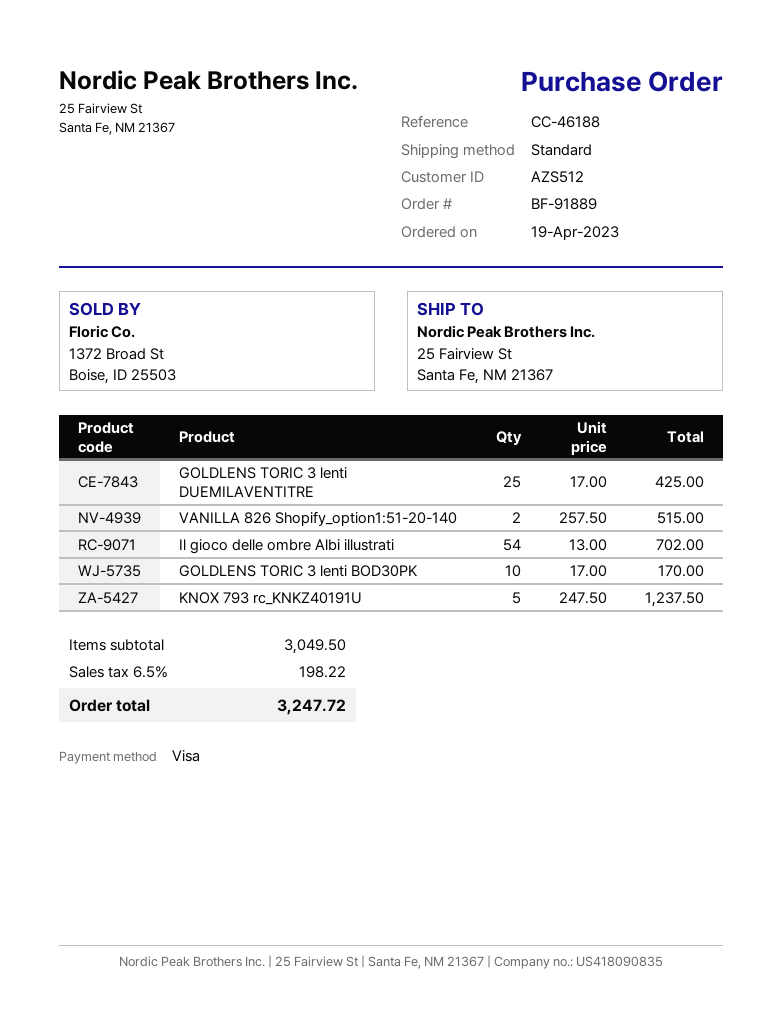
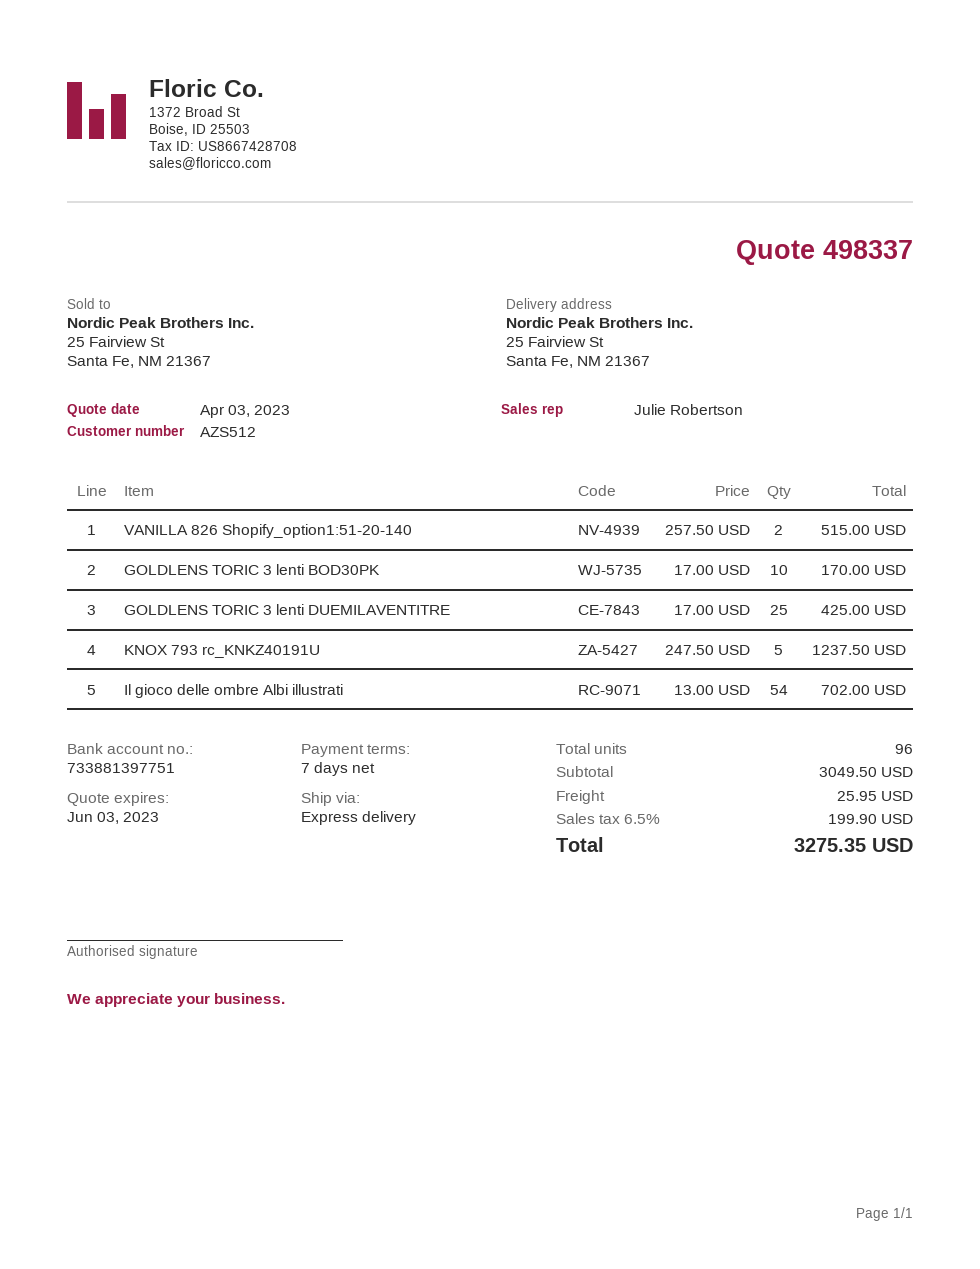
shipping method: standard -> express
shipping: none -> 25.95
tax: 6.5% = 198.22 -> 6.5% = 199.90
total: 3247.72 -> 3275.35

